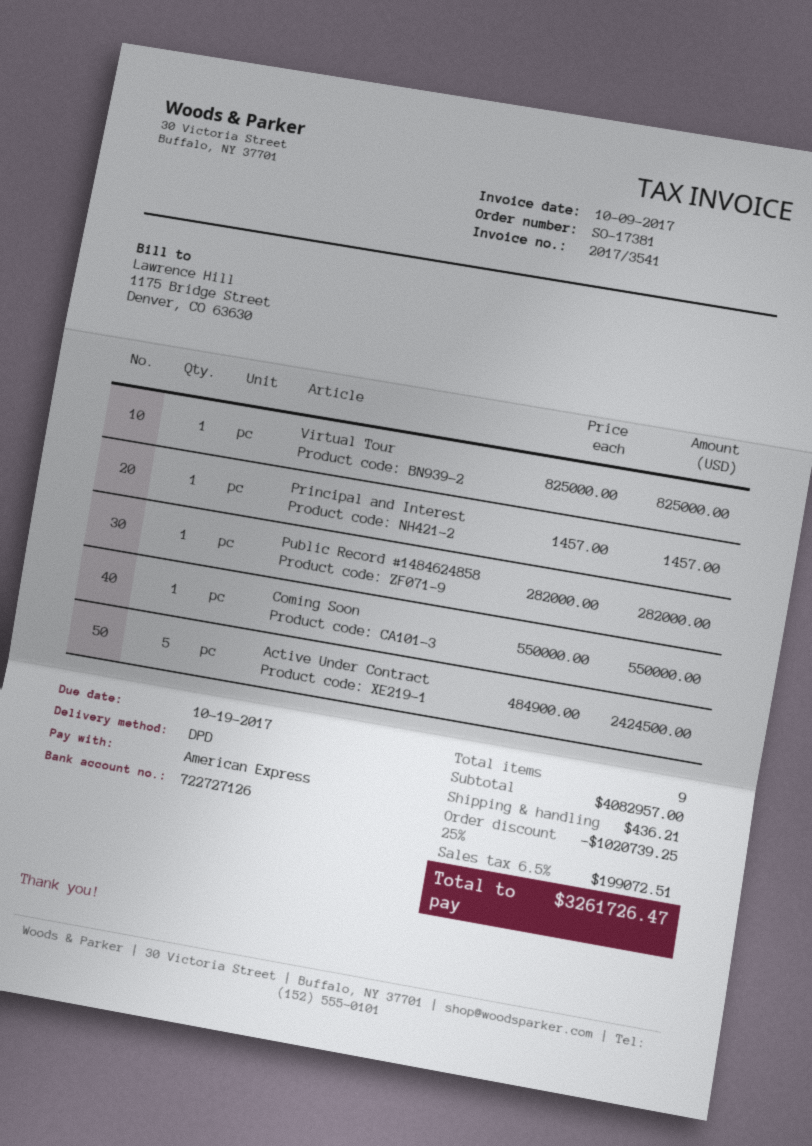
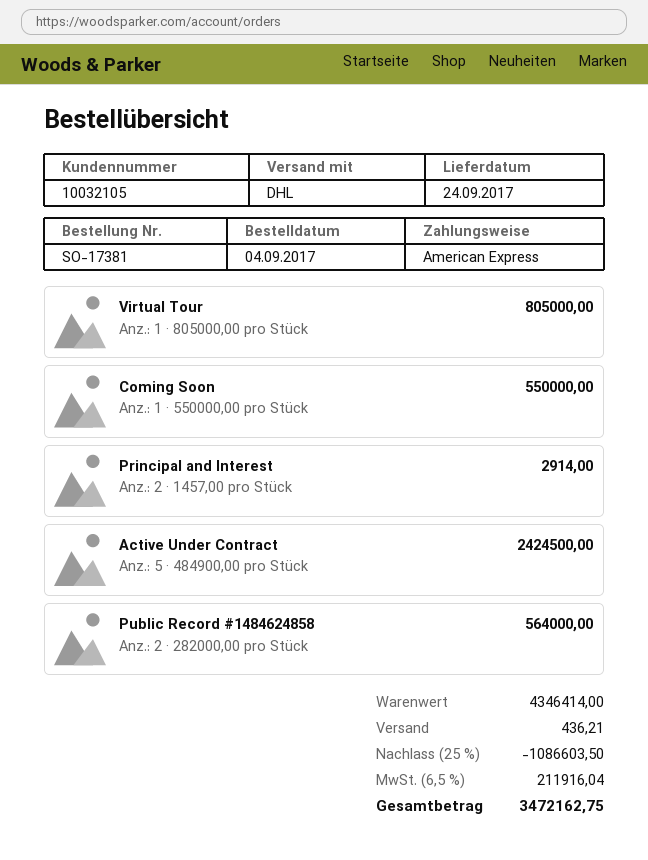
shipping method: DPD -> DHL
Virtual Tour: 1 x 825000.00 = 825000.00 -> 1 x 805000.00 = 805000.00
Principal and Interest: 1 x 1457.00 = 1457.00 -> 2 x 1457.00 = 2914.00
Public Record #1484624858: 1 x 282000.00 = 282000.00 -> 2 x 282000.00 = 564000.00
subtotal: 4082957.00 -> 4346414.00
discount: 25% = 1020739.25 -> 25% = 1086603.50
tax: 6.5% = 199072.51 -> 6.5% = 211916.04
total: 3261726.47 -> 3472162.75

